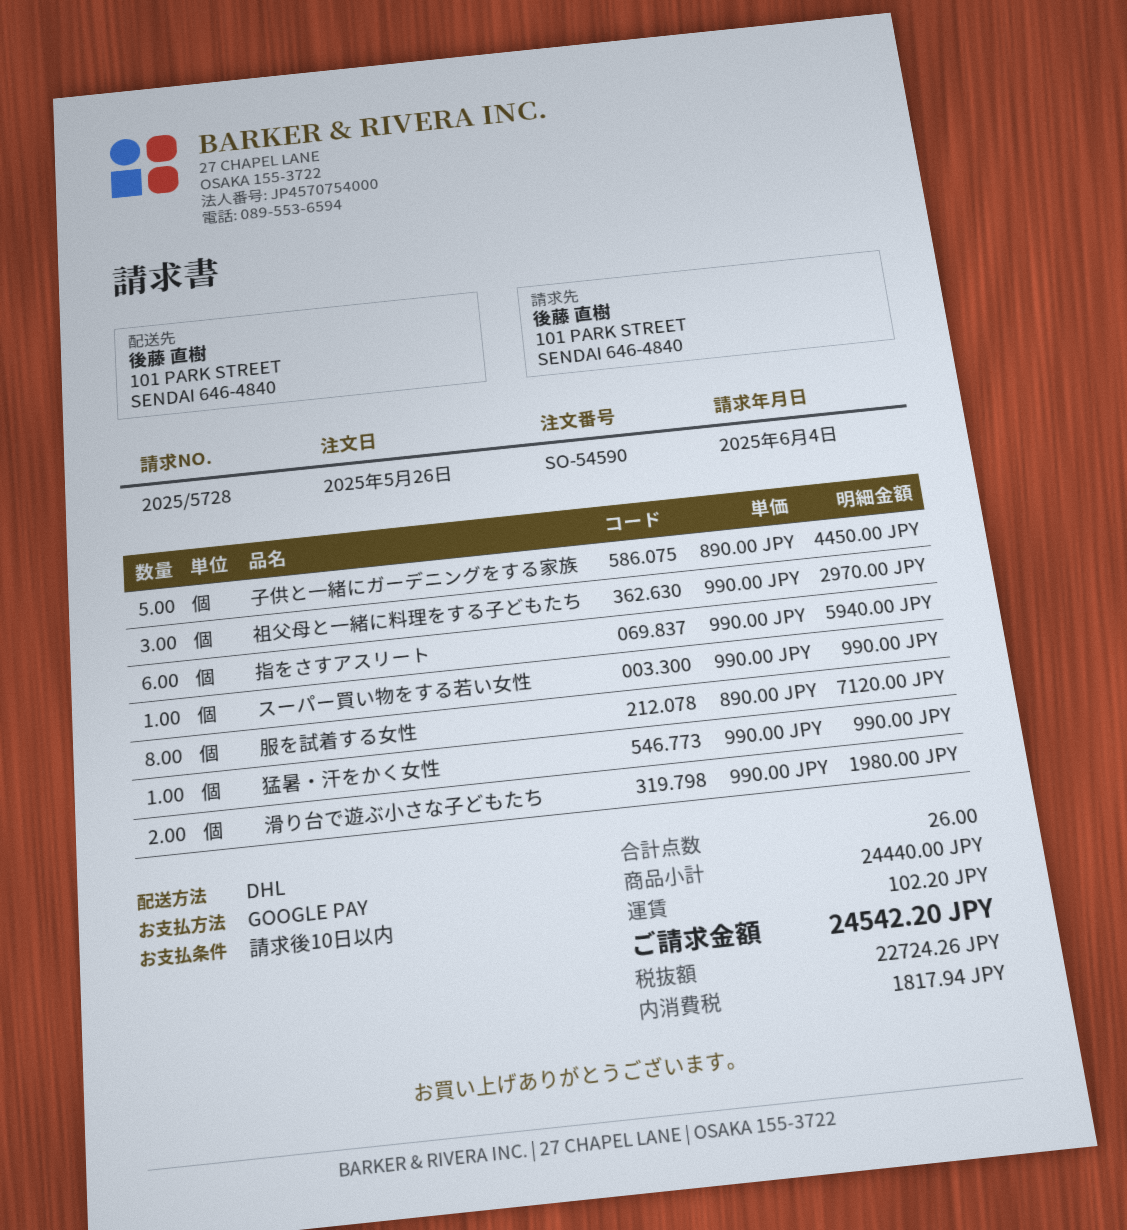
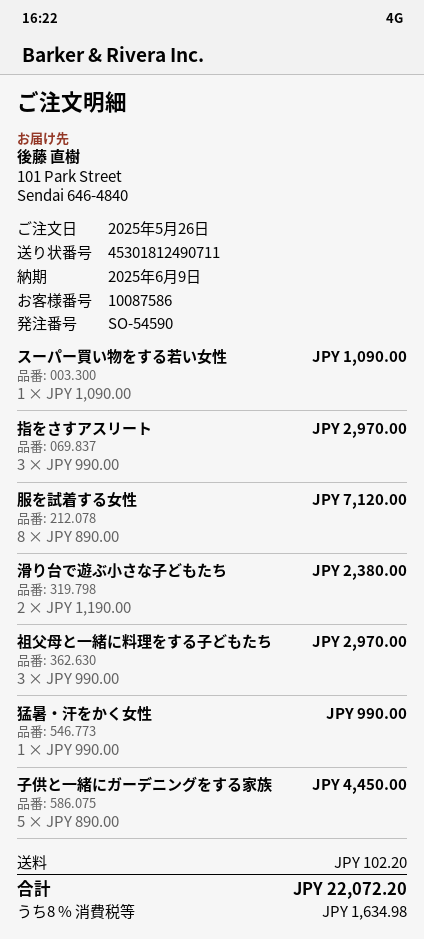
指をさすアスリート: 6 x 990.00 = 5940.00 -> 3 x 990.00 = 2970.00
スーパー買い物をする若い女性: 1 x 990.00 = 990.00 -> 1 x 1090.00 = 1090.00
滑り台で遊ぶ小さな子どもたち: 2 x 990.00 = 1980.00 -> 2 x 1190.00 = 2380.00
tax: 1817.94 -> 1634.98
total: 24542.20 -> 22072.20

